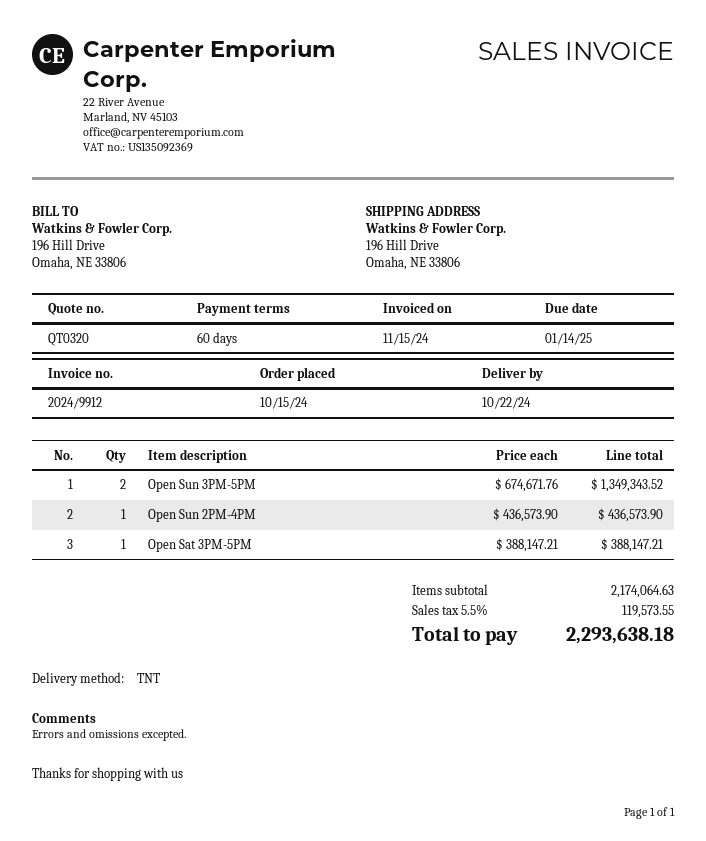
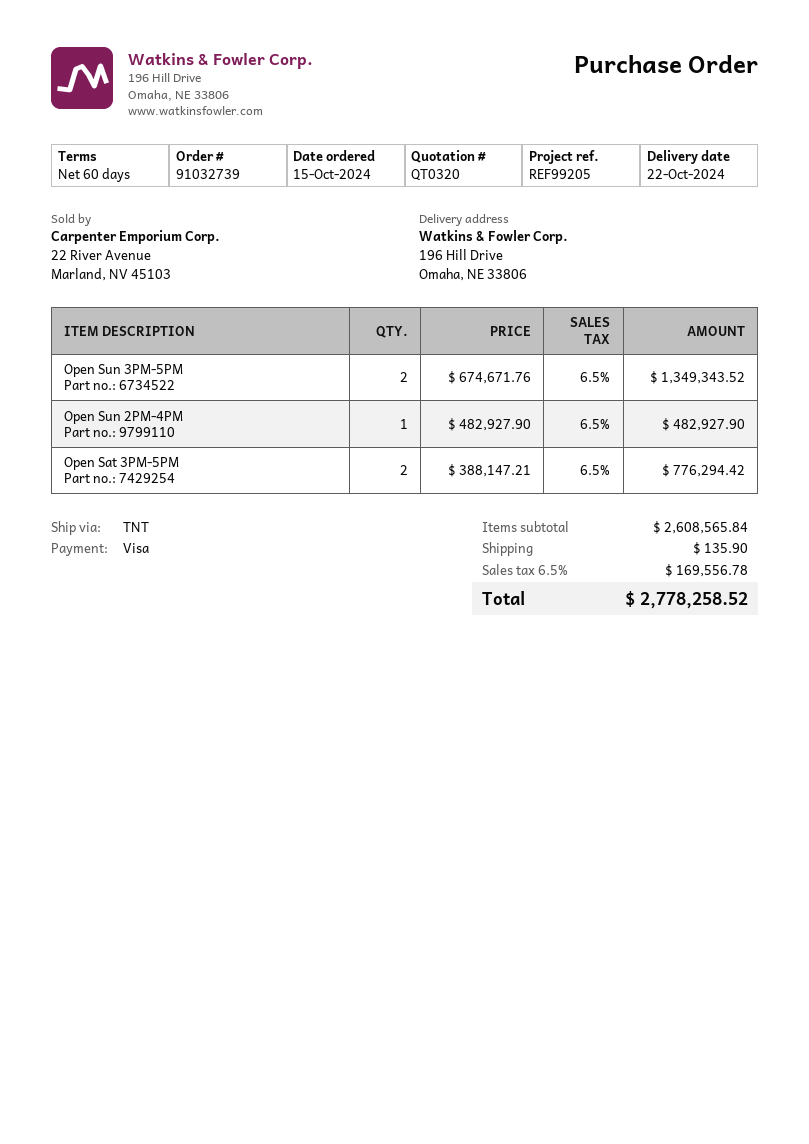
Open Sun 2PM-4PM: 1 x 436573.90 = 436573.90 -> 1 x 482927.90 = 482927.90
Open Sat 3PM-5PM: 1 x 388147.21 = 388147.21 -> 2 x 388147.21 = 776294.42
subtotal: 2174064.63 -> 2608565.84
shipping: none -> 135.90
tax: 5.5% = 119573.55 -> 6.5% = 169556.78
total: 2293638.18 -> 2778258.52

